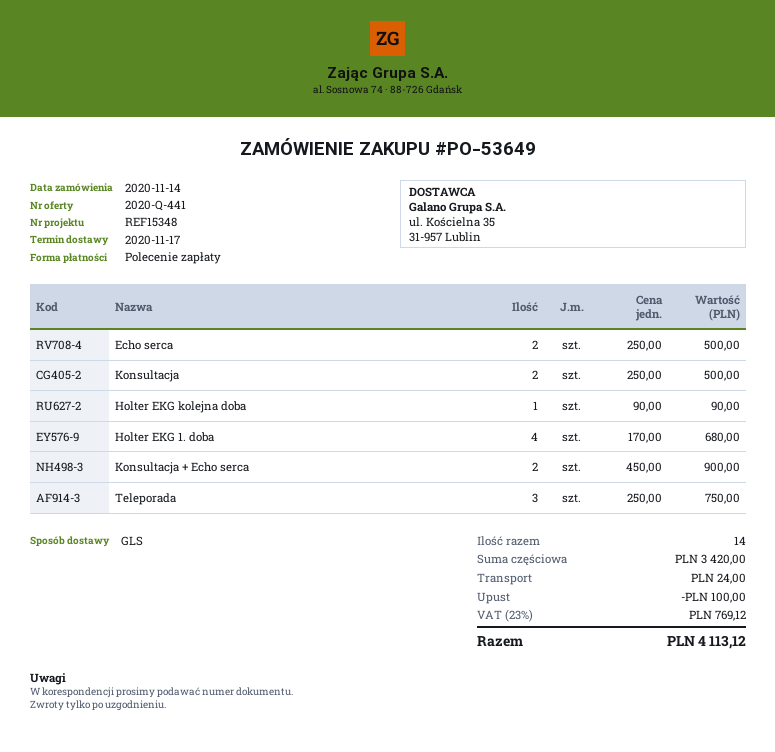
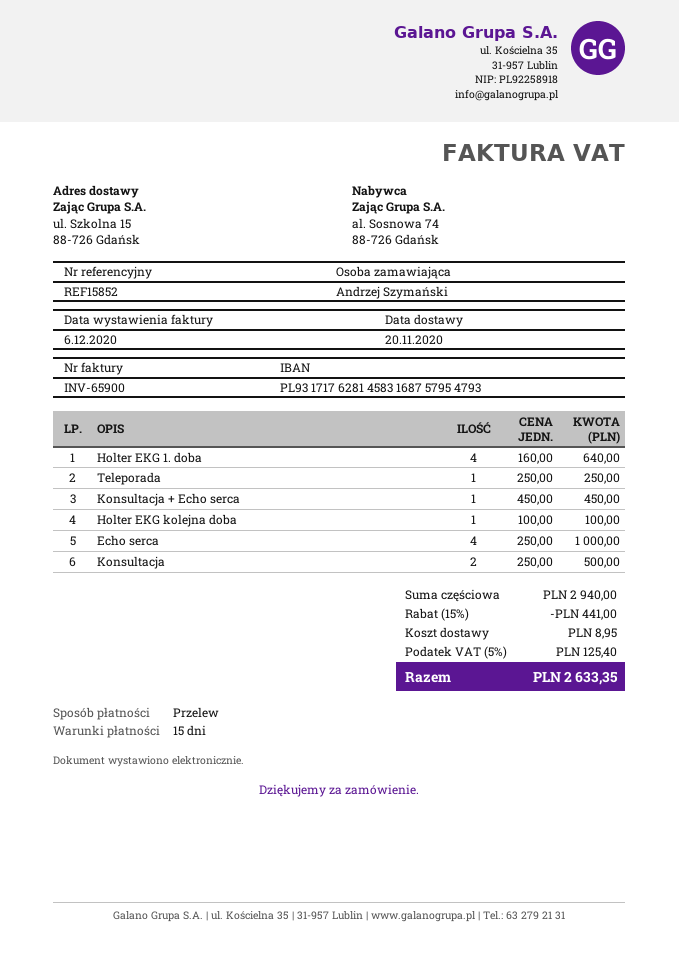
delivery date: 2020-11-17 -> 2020-11-20
reference: REF15348 -> REF15852
payment method: direct debit -> bank transfer
Echo serca: 2 x 250.00 = 500.00 -> 4 x 250.00 = 1000.00
Holter EKG kolejna doba: 1 x 90.00 = 90.00 -> 1 x 100.00 = 100.00
Holter EKG 1. doba: 4 x 170.00 = 680.00 -> 4 x 160.00 = 640.00
Konsultacja + Echo serca: 2 x 450.00 = 900.00 -> 1 x 450.00 = 450.00
Teleporada: 3 x 250.00 = 750.00 -> 1 x 250.00 = 250.00
subtotal: 3420.00 -> 2940.00
discount: 100.00 -> 441.00
shipping: 24.00 -> 8.95
tax: 23% = 769.12 -> 5% = 125.40
total: 4113.12 -> 2633.35

